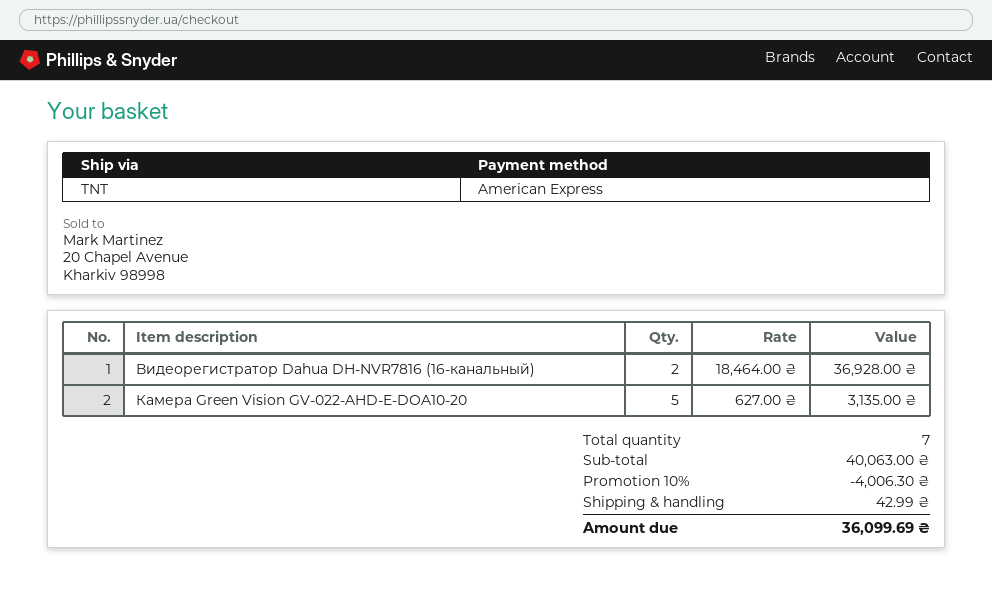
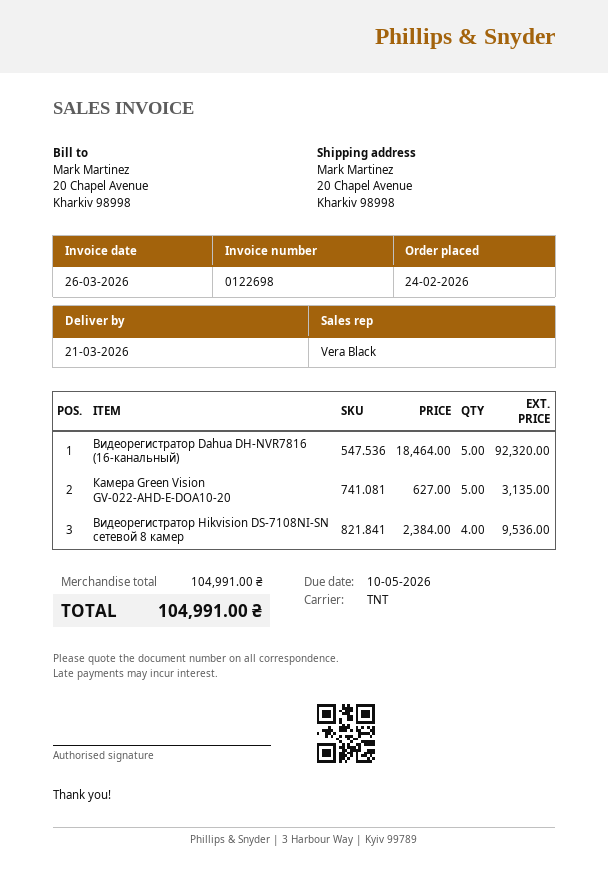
Видеорегистратор Dahua DH-NVR7816 (16-канальный): 2 x 18464.00 = 36928.00 -> 5 x 18464.00 = 92320.00
Видеорегистратор Hikvision DS-7108NI-SN сетевой 8 камер: none -> 4 x 2384.00 = 9536.00
subtotal: 40063.00 -> 104991.00
discount: 10% = 4006.30 -> none
shipping: 42.99 -> none
total: 36099.69 -> 104991.00

